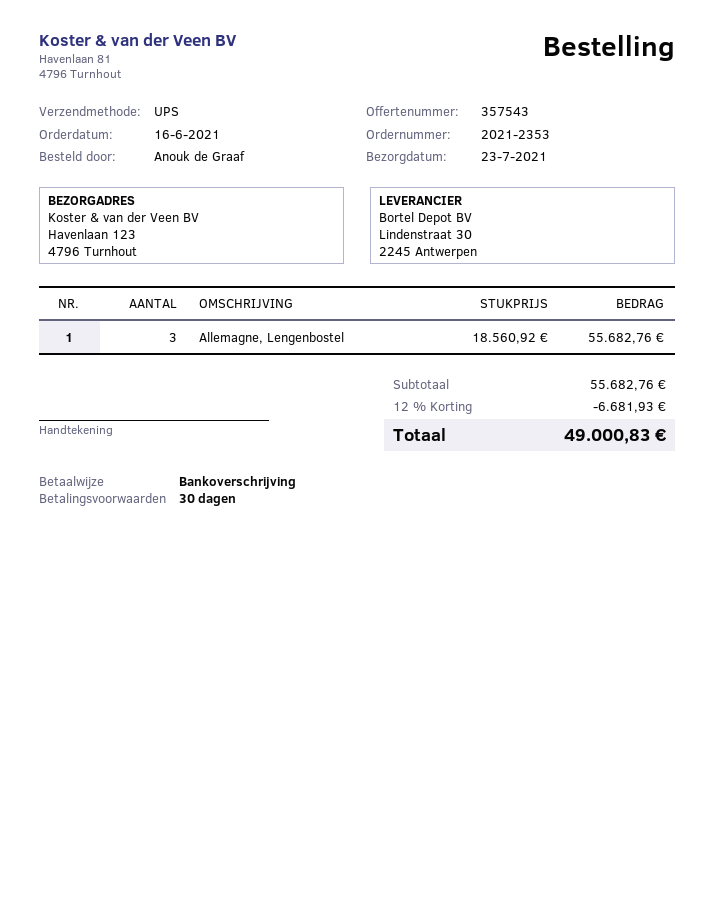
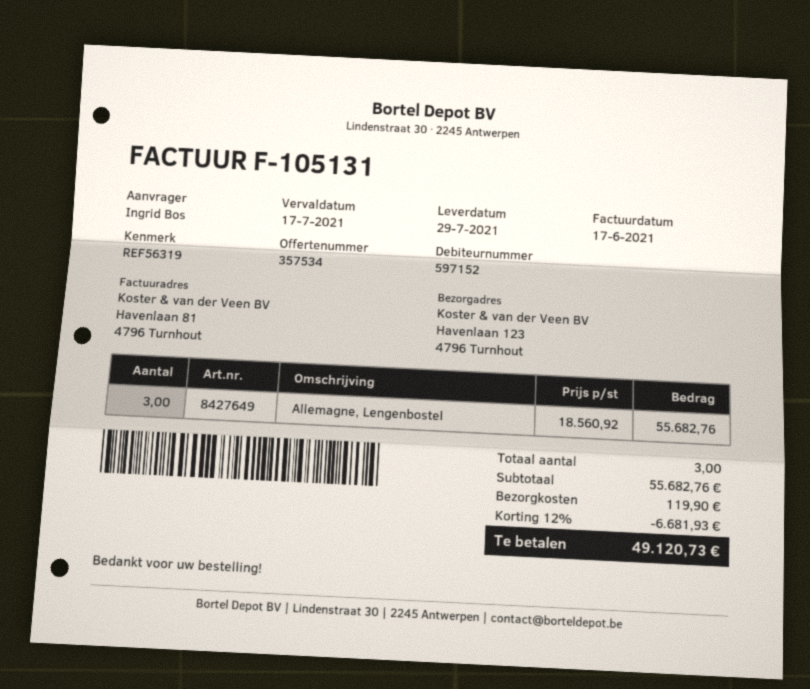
quote number: 357543 -> 357534
delivery date: 2021-07-23 -> 2021-07-29
ordered by: Anouk de Graaf -> Ingrid Bos
shipping: none -> 119.90
total: 49000.83 -> 49120.73

